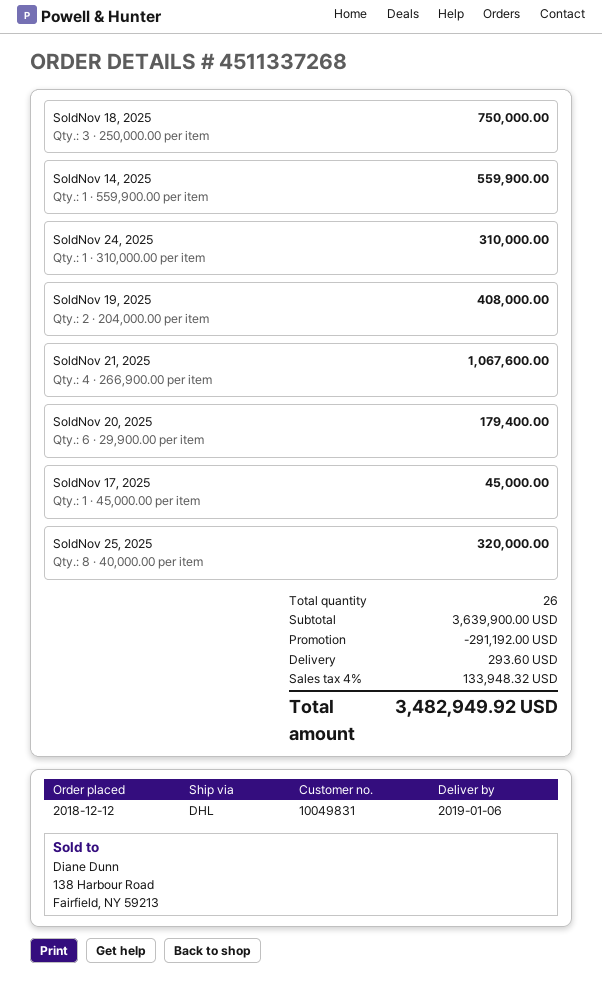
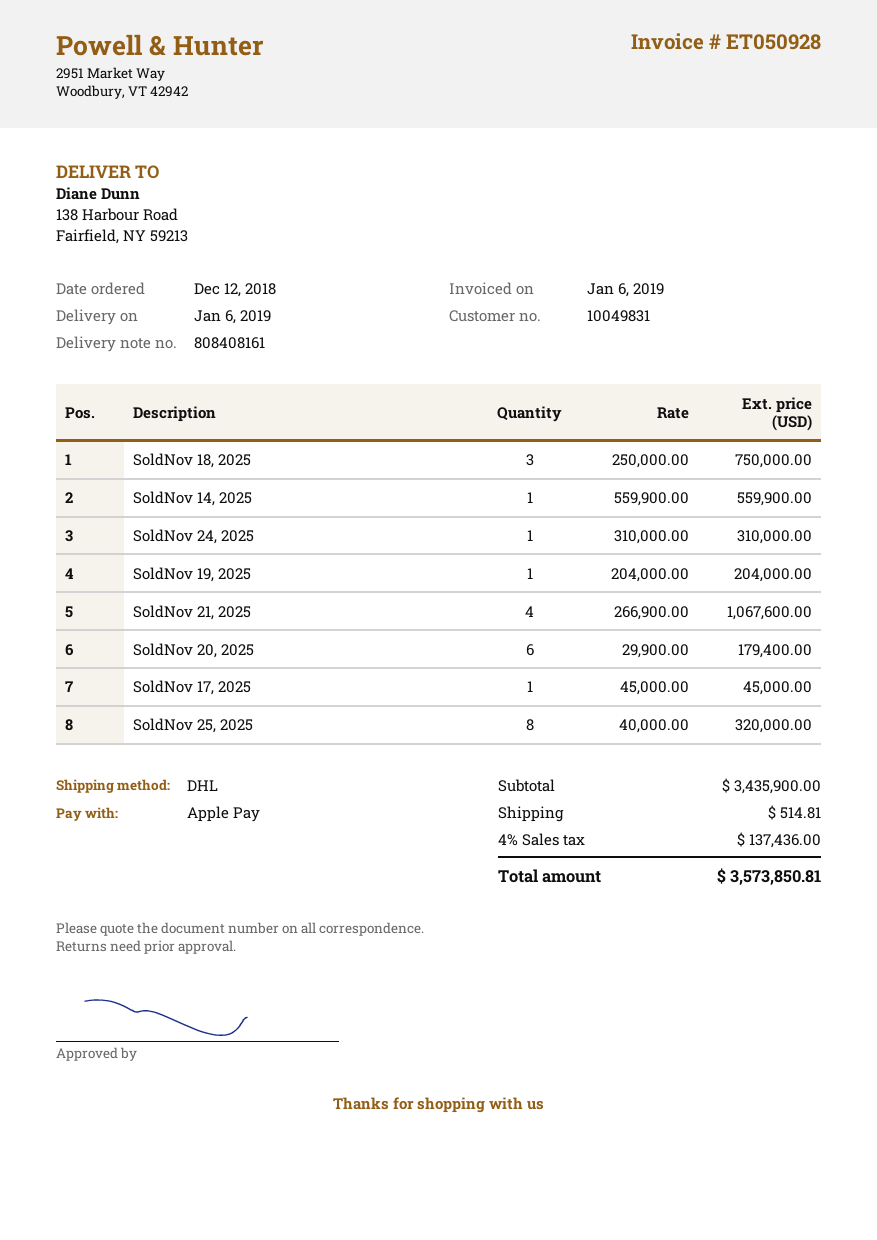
SoldNov 19, 2025: 2 x 204000.00 = 408000.00 -> 1 x 204000.00 = 204000.00
subtotal: 3639900.00 -> 3435900.00
discount: 291192.00 -> none
shipping: 293.60 -> 514.81
tax: 4% = 133948.32 -> 4% = 137436.00
total: 3482949.92 -> 3573850.81

